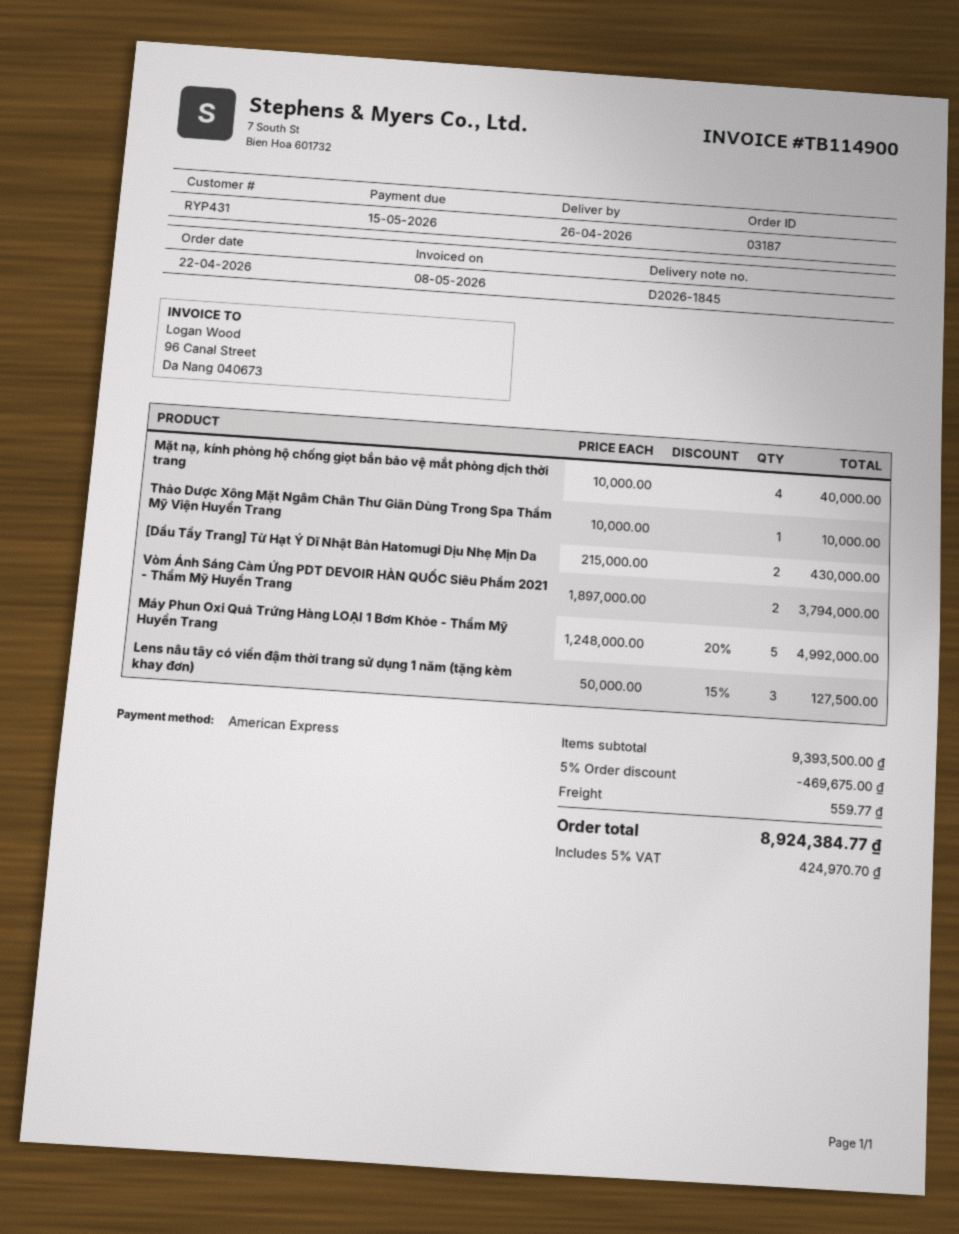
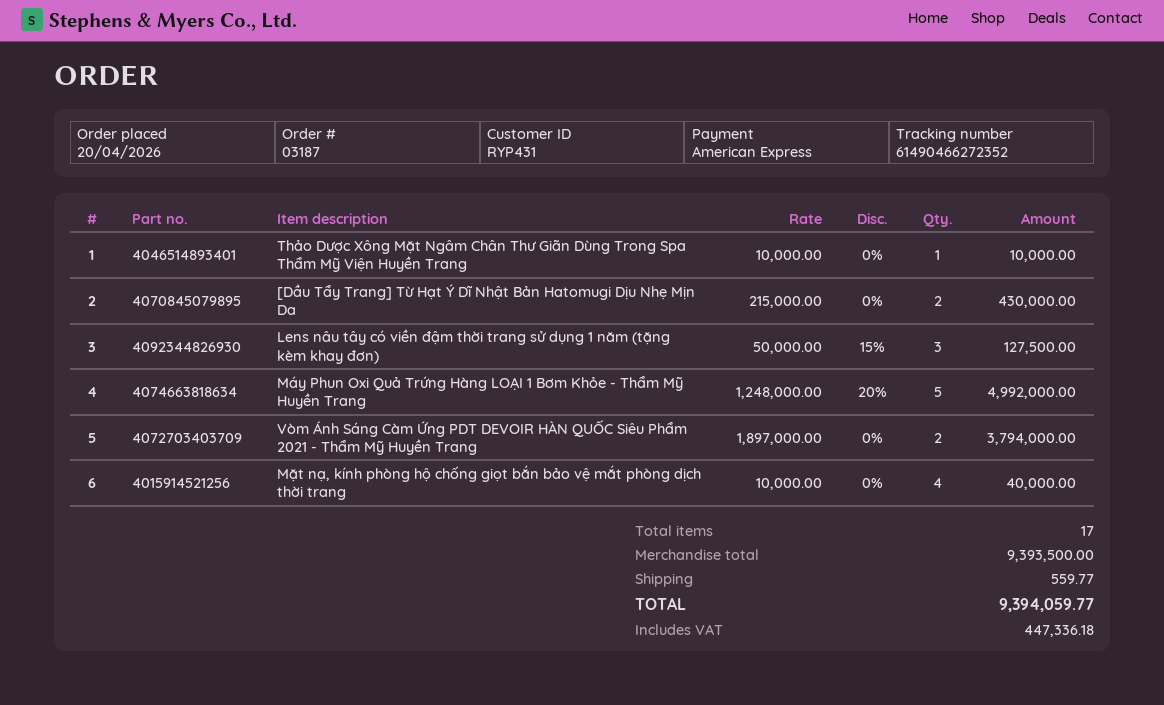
order date: 2026-04-22 -> 2026-04-20
discount: 5% = 469675.00 -> none
tax: 424970.70 -> 447336.18
total: 8924384.77 -> 9394059.77

